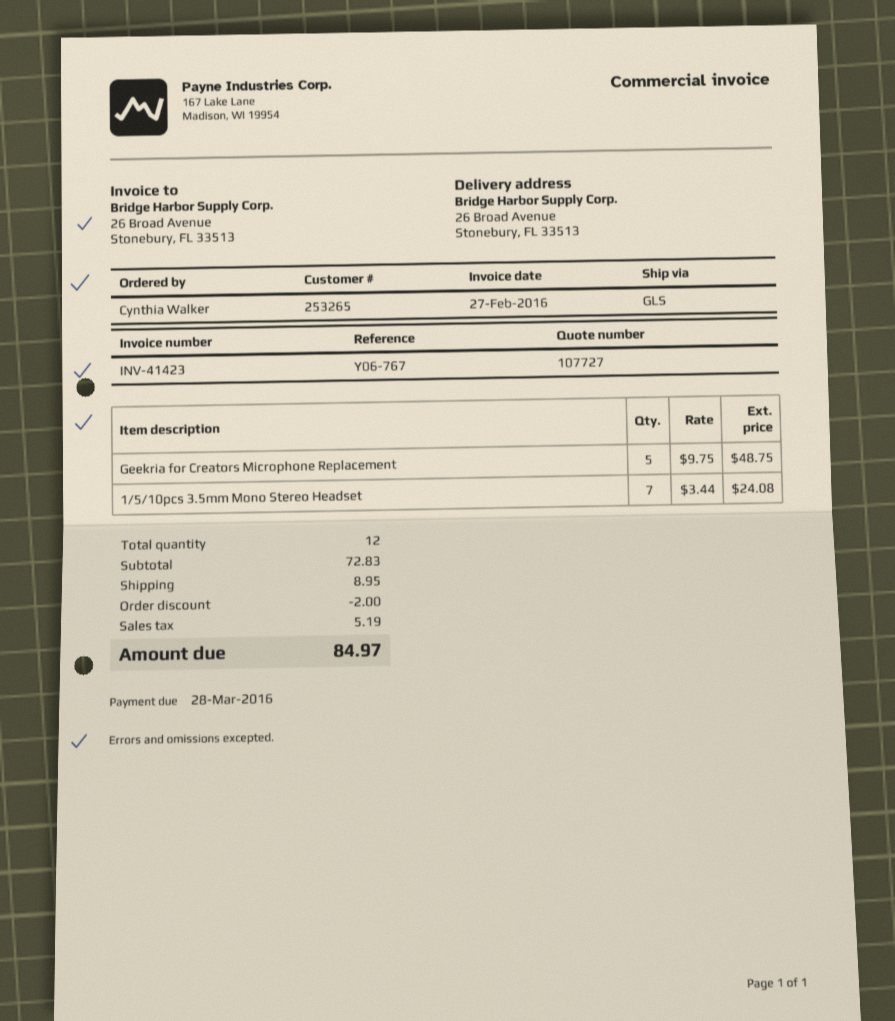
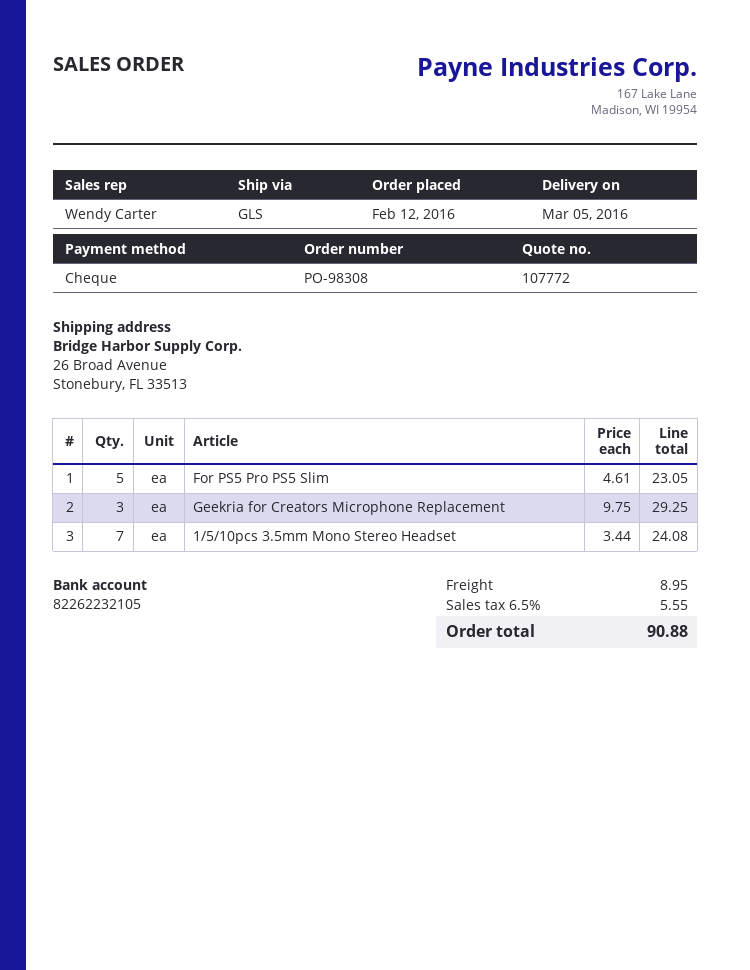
quote number: 107727 -> 107772
Geekria for Creators Microphone Replacement: 5 x 9.75 = 48.75 -> 3 x 9.75 = 29.25
For PS5 Pro PS5 Slim: none -> 5 x 4.61 = 23.05
discount: 2.00 -> none
tax: 5.19 -> 5.55
total: 84.97 -> 90.88

